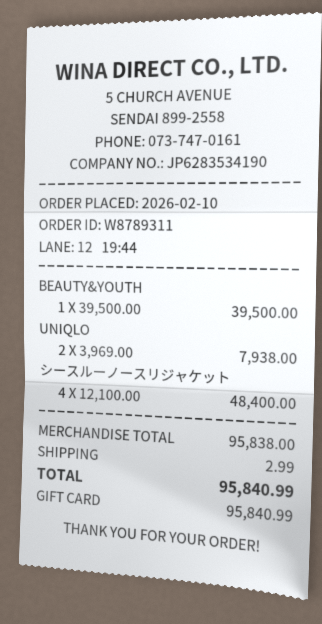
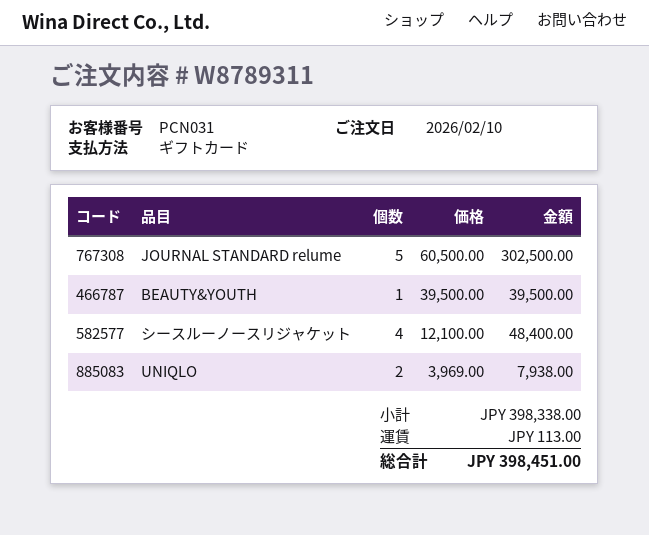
JOURNAL STANDARD relume: none -> 5 x 60500.00 = 302500.00
subtotal: 95838.00 -> 398338.00
shipping: 2.99 -> 113.00
total: 95840.99 -> 398451.00

